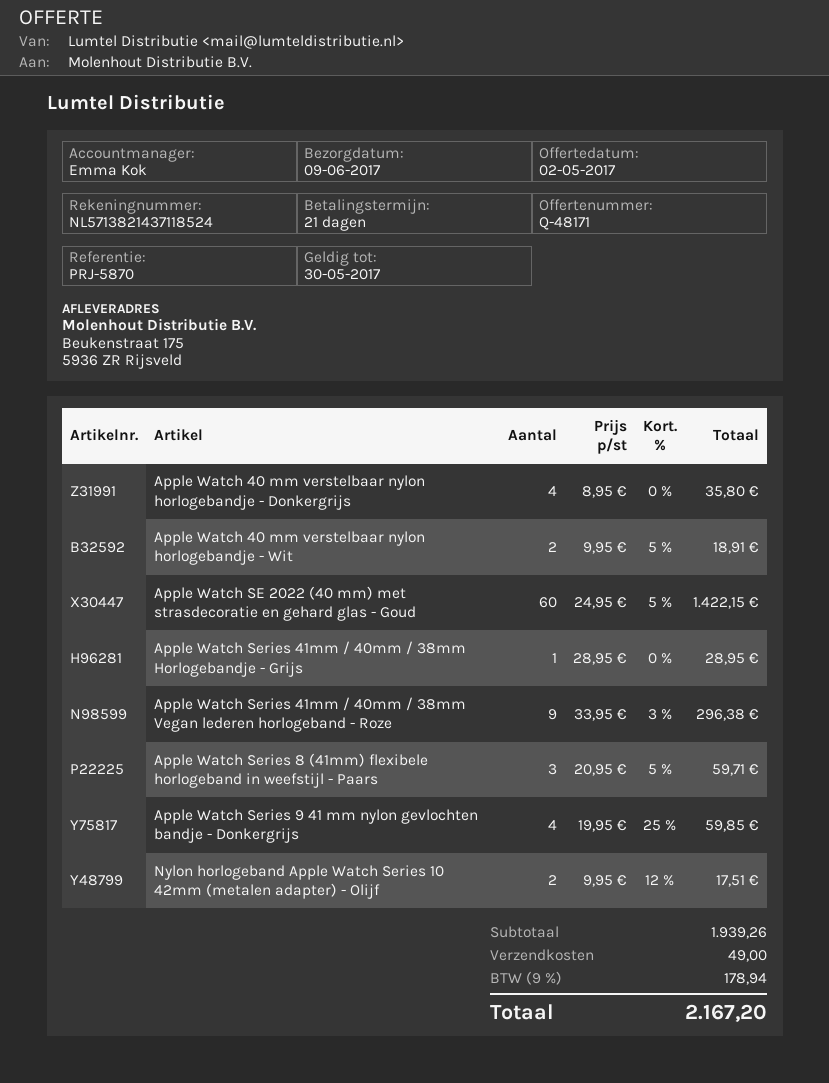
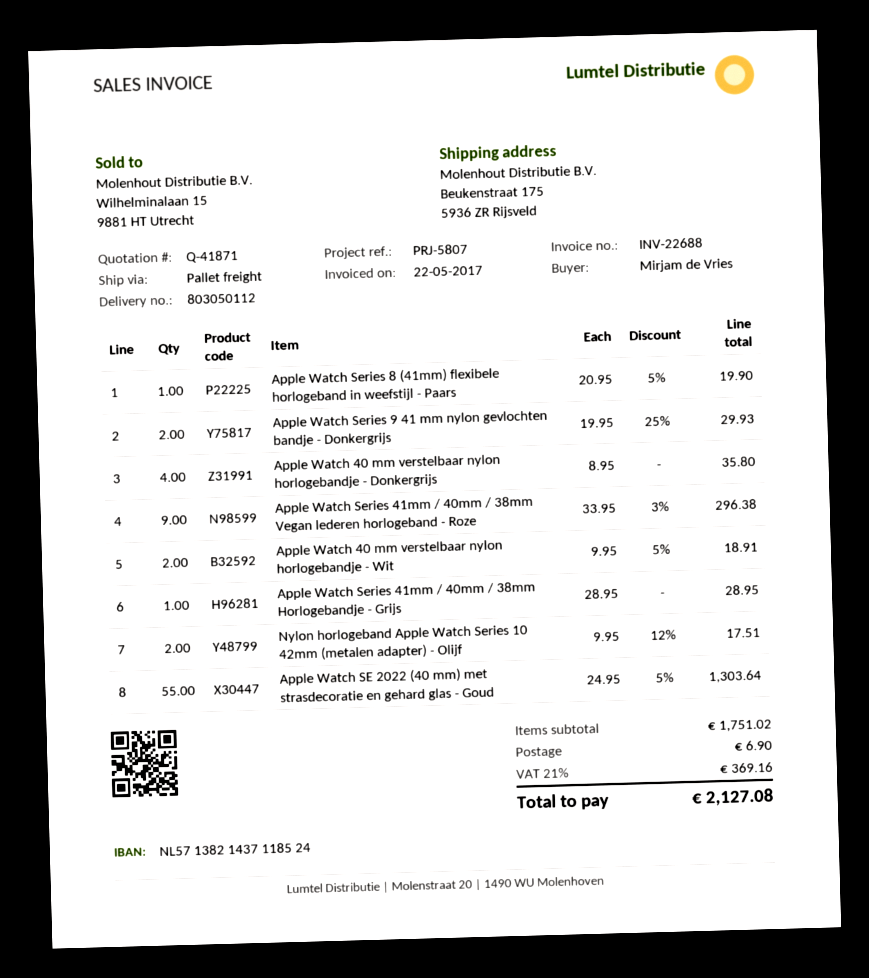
quote number: Q-48171 -> Q-41871
reference: PRJ-5870 -> PRJ-5807
Apple Watch SE 2022 (40 mm) met strasdecoratie en gehard glas - Goud: 60 x 24.95 - 5% = 1422.15 -> 55 x 24.95 - 5% = 1303.64
Apple Watch Series 8 (41mm) flexibele horlogeband in weefstijl - Paars: 3 x 20.95 - 5% = 59.71 -> 1 x 20.95 - 5% = 19.90
Apple Watch Series 9 41 mm nylon gevlochten bandje - Donkergrijs: 4 x 19.95 - 25% = 59.85 -> 2 x 19.95 - 25% = 29.93
subtotal: 1939.26 -> 1751.02
shipping: 49.00 -> 6.90
tax: 9% = 178.94 -> 21% = 369.16
total: 2167.20 -> 2127.08

